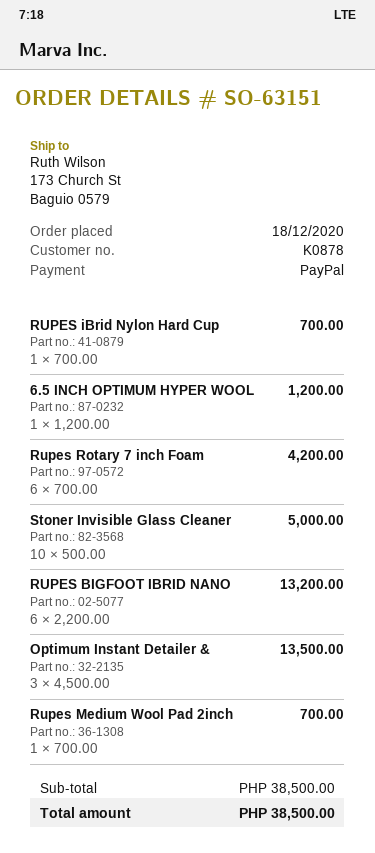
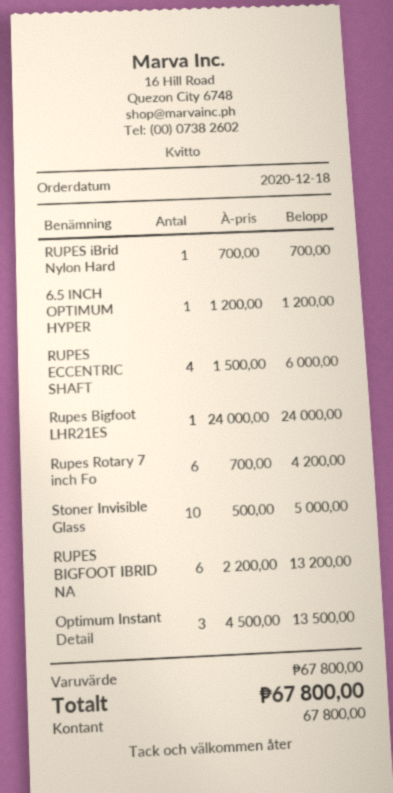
payment method: PayPal -> cash
Rupes Medium Wool Pad 2inch: 1 x 700.00 = 700.00 -> none
RUPES ECCENTRIC SHAFT: none -> 4 x 1500.00 = 6000.00
Rupes Bigfoot LHR21ES: none -> 1 x 24000.00 = 24000.00
subtotal: 38500.00 -> 67800.00
total: 38500.00 -> 67800.00

